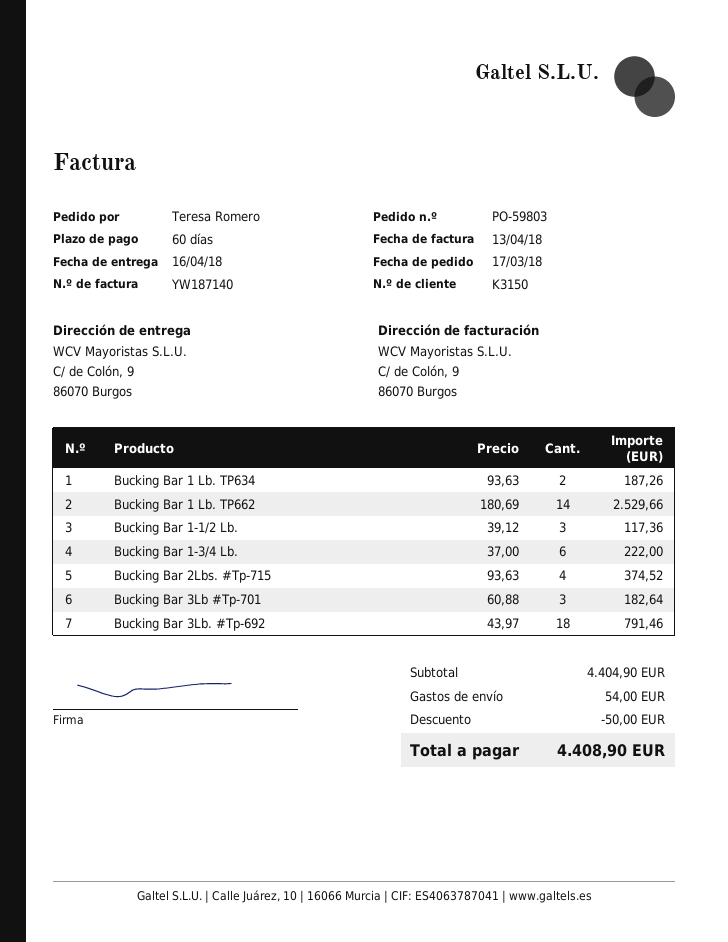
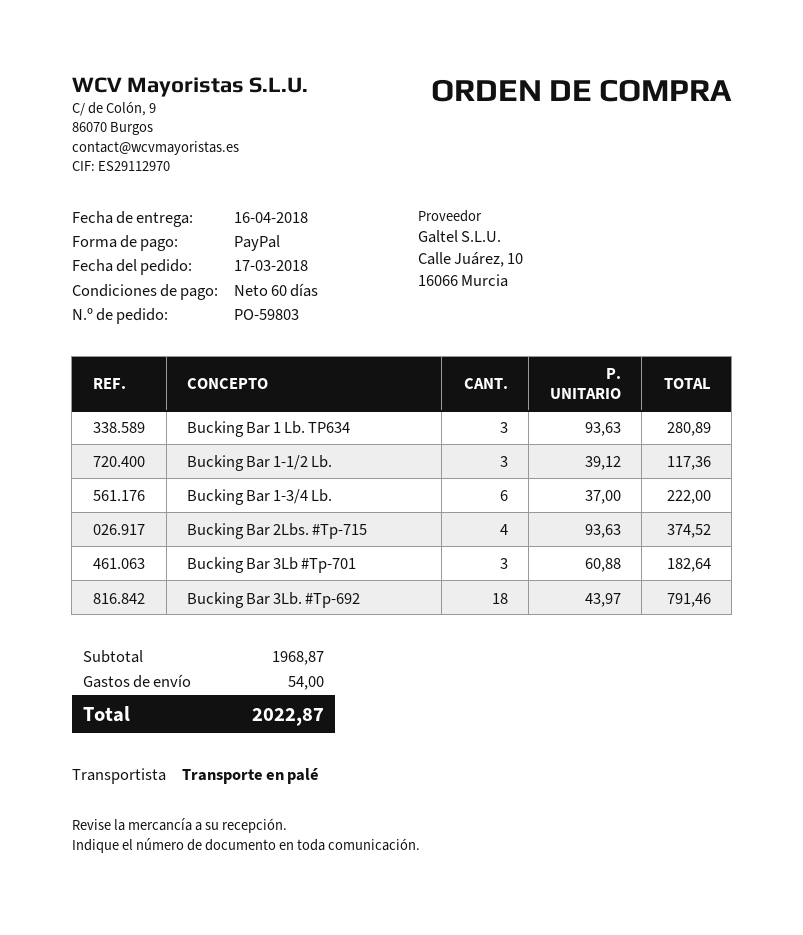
Bucking Bar 1 Lb. TP634: 2 x 93.63 = 187.26 -> 3 x 93.63 = 280.89
Bucking Bar 1 Lb. TP662: 14 x 180.69 = 2529.66 -> none
subtotal: 4404.90 -> 1968.87
discount: 50.00 -> none
total: 4408.90 -> 2022.87

